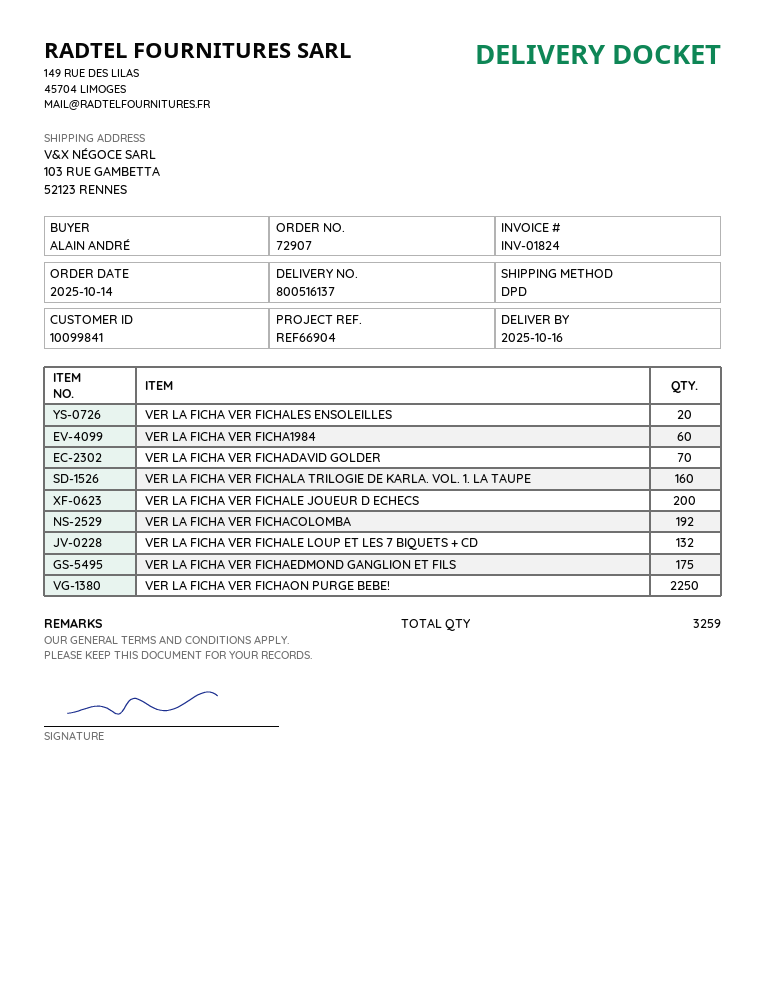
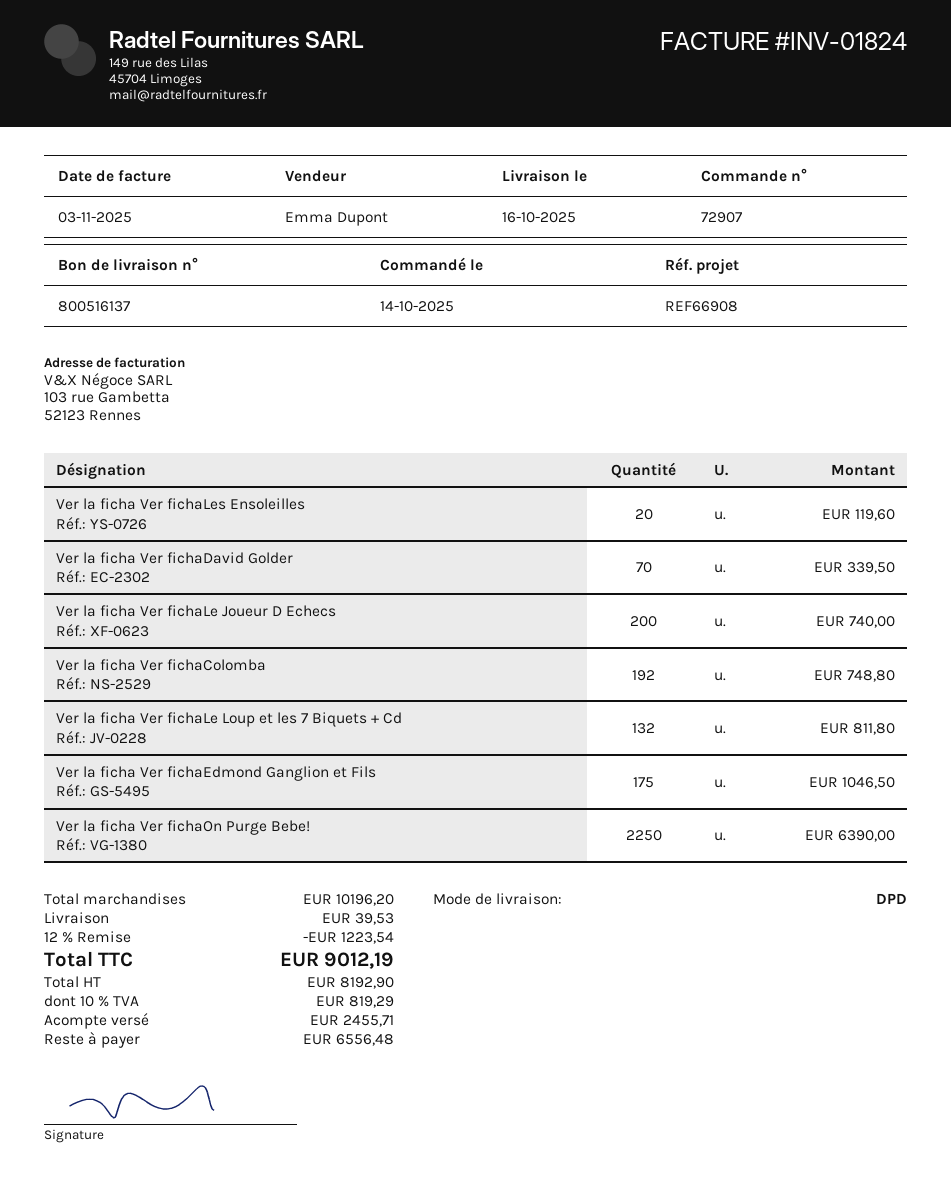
reference: REF66904 -> REF66908
VER LA FICHA VER FICHA1984: 60 -> none
VER LA FICHA VER FICHALA TRILOGIE DE KARLA. VOL. 1. LA TAUPE: 160 -> none

